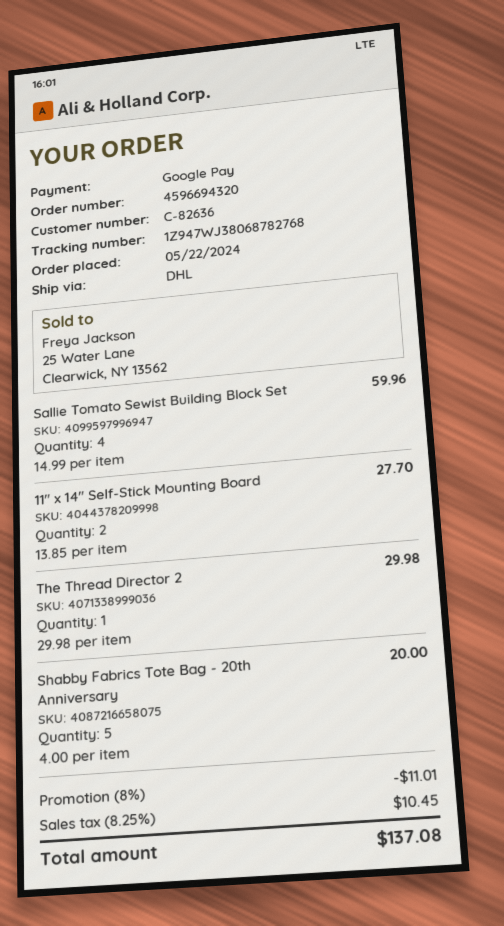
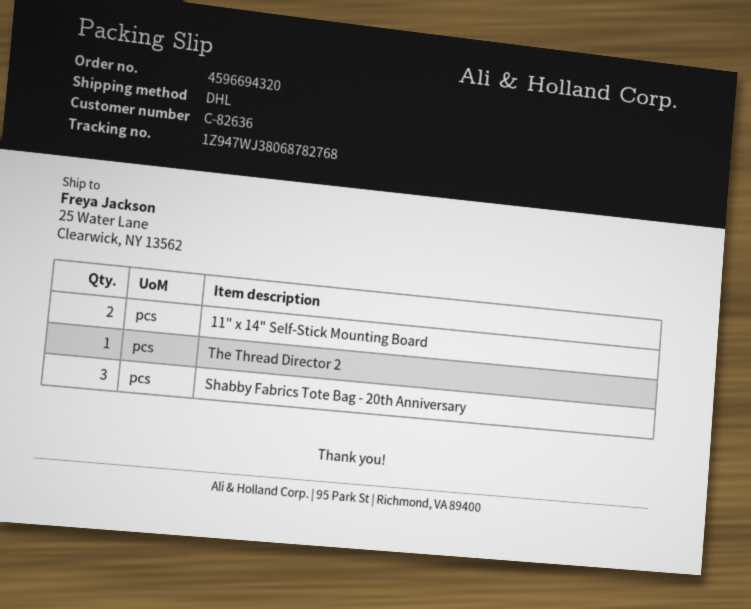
Sallie Tomato Sewist Building Block Set: 4 -> none
Shabby Fabrics Tote Bag - 20th Anniversary: 5 -> 3

